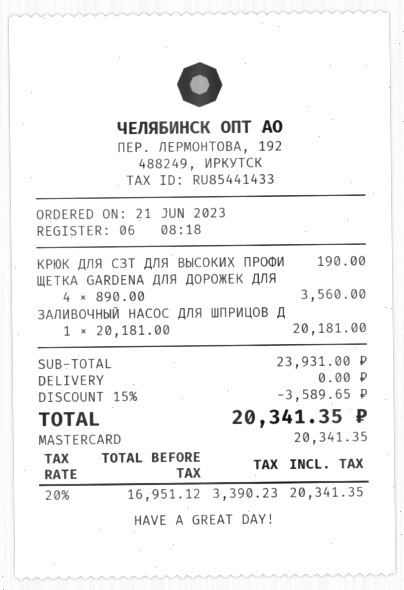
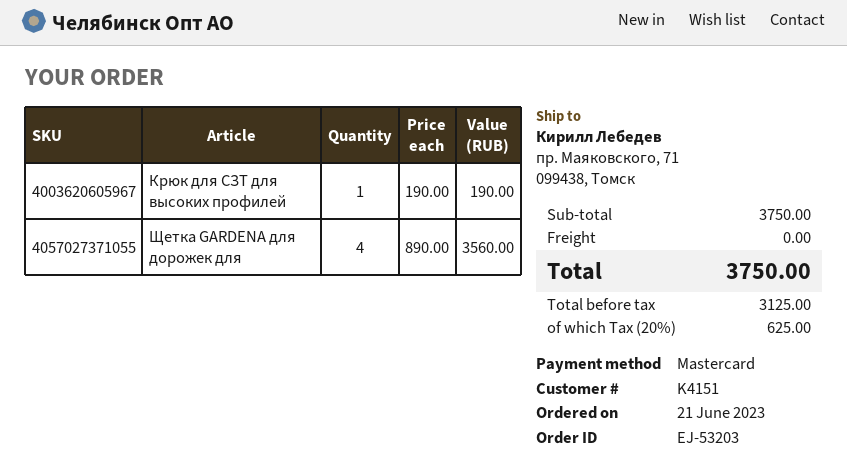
ЗАЛИВОЧНЫЙ НАСОС ДЛЯ ШПРИЦОВ Д: 1 x 20181.00 = 20181.00 -> none
subtotal: 23931.00 -> 3750.00
discount: 15% = 3589.65 -> none
net: 16951.12 -> 3125.00
tax: 20% = 3390.23 -> 20% = 625.00
total: 20341.35 -> 3750.00

